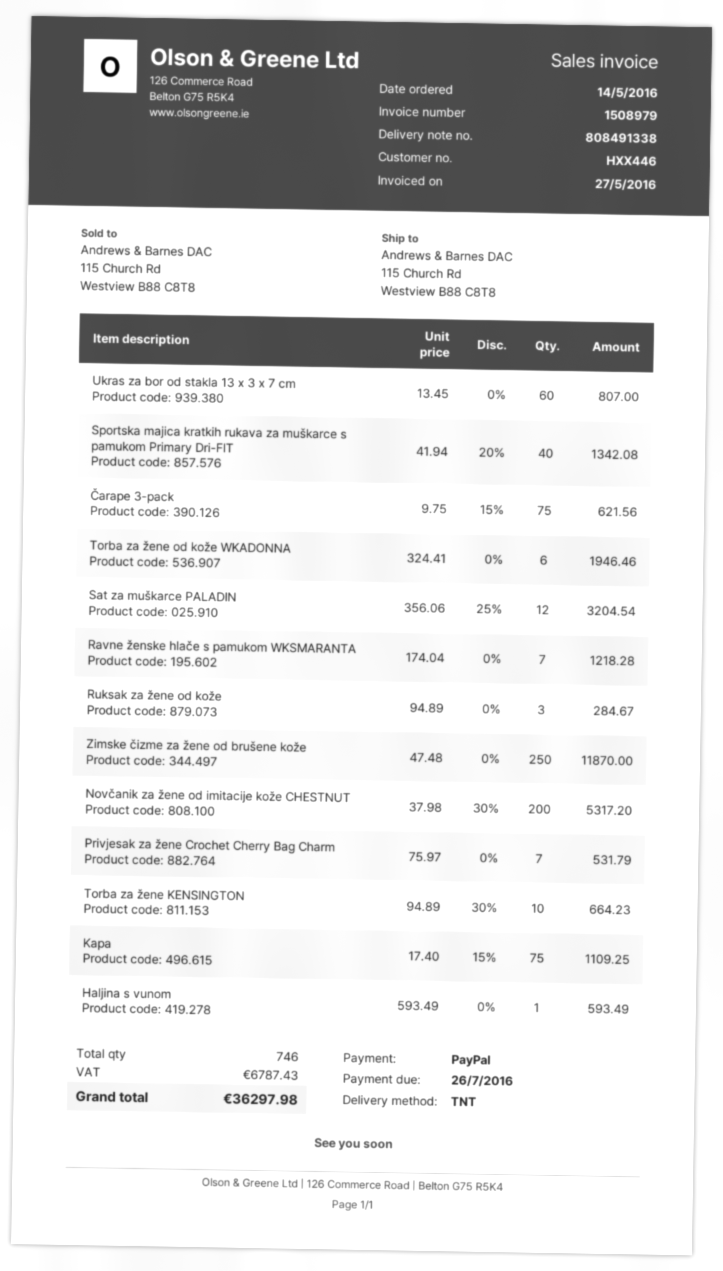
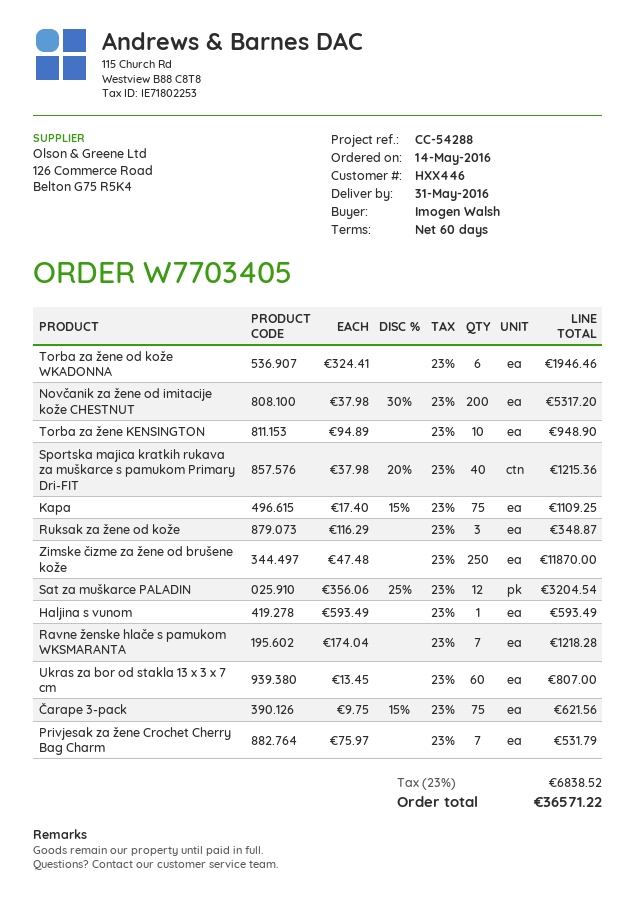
Sportska majica kratkih rukava za muškarce s pamukom Primary Dri-FIT: 40 x 41.94 - 20% = 1342.08 -> 40 x 37.98 - 20% = 1215.36
Ruksak za žene od kože: 3 x 94.89 = 284.67 -> 3 x 116.29 = 348.87
Torba za žene KENSINGTON: 10 x 94.89 - 30% = 664.23 -> 10 x 94.89 = 948.90
tax: 6787.43 -> 6838.52
total: 36297.98 -> 36571.22

